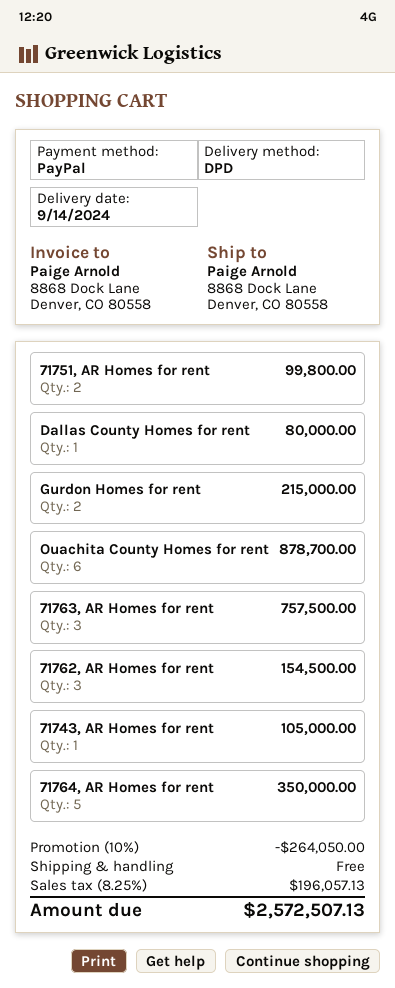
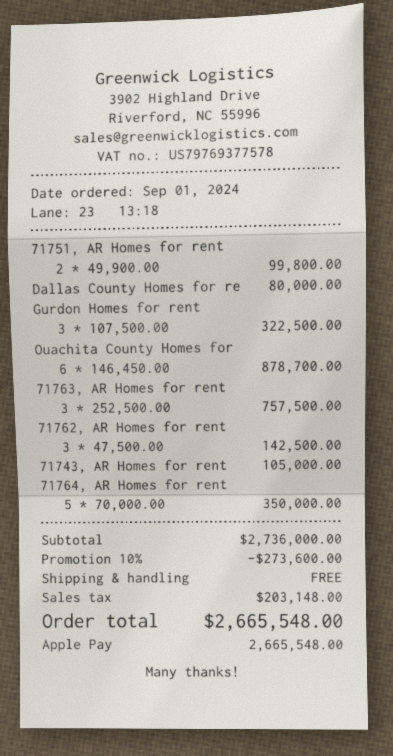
payment method: PayPal -> Apple Pay
Gurdon Homes for rent: 2 for 215000.00 -> 3 for 322500.00
71762, AR Homes for rent: 3 for 154500.00 -> 3 for 142500.00
discount: 10% = 264050.00 -> 10% = 273600.00
tax: 196057.13 -> 203148.00
total: 2572507.13 -> 2665548.00

